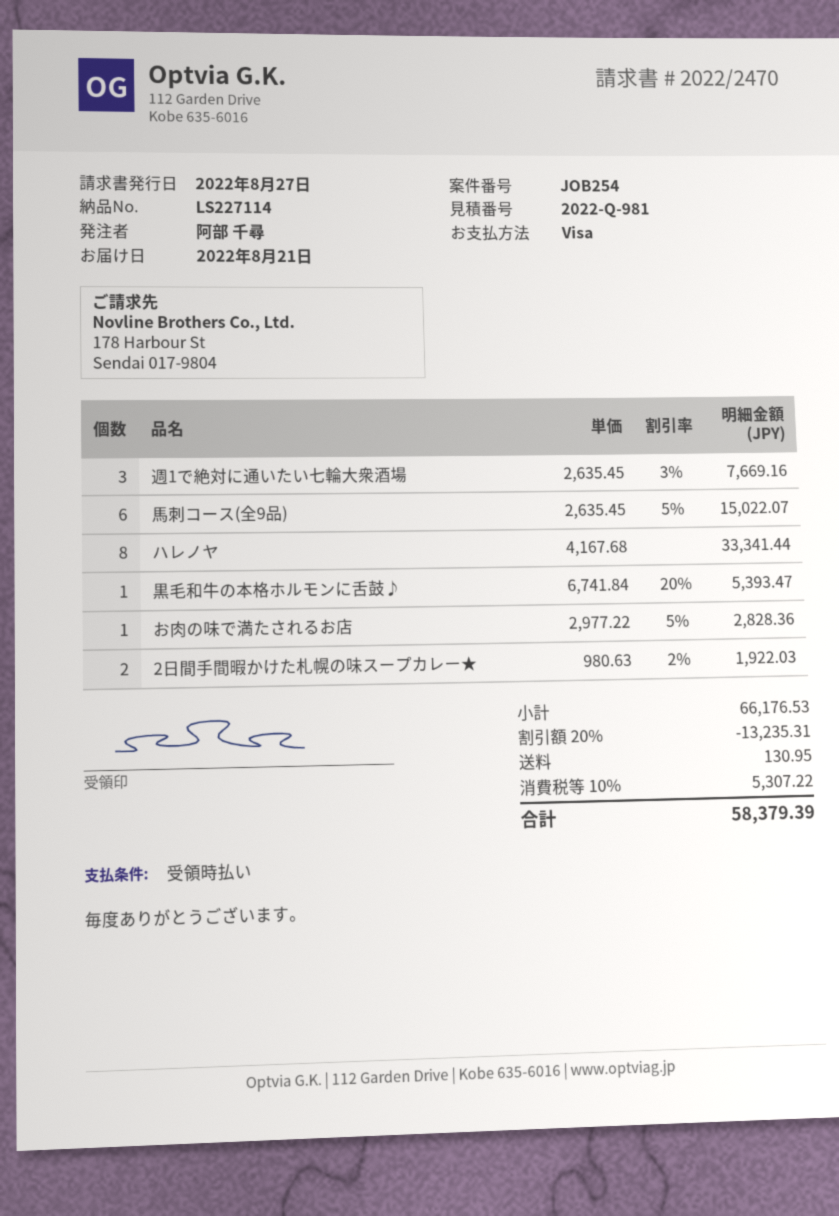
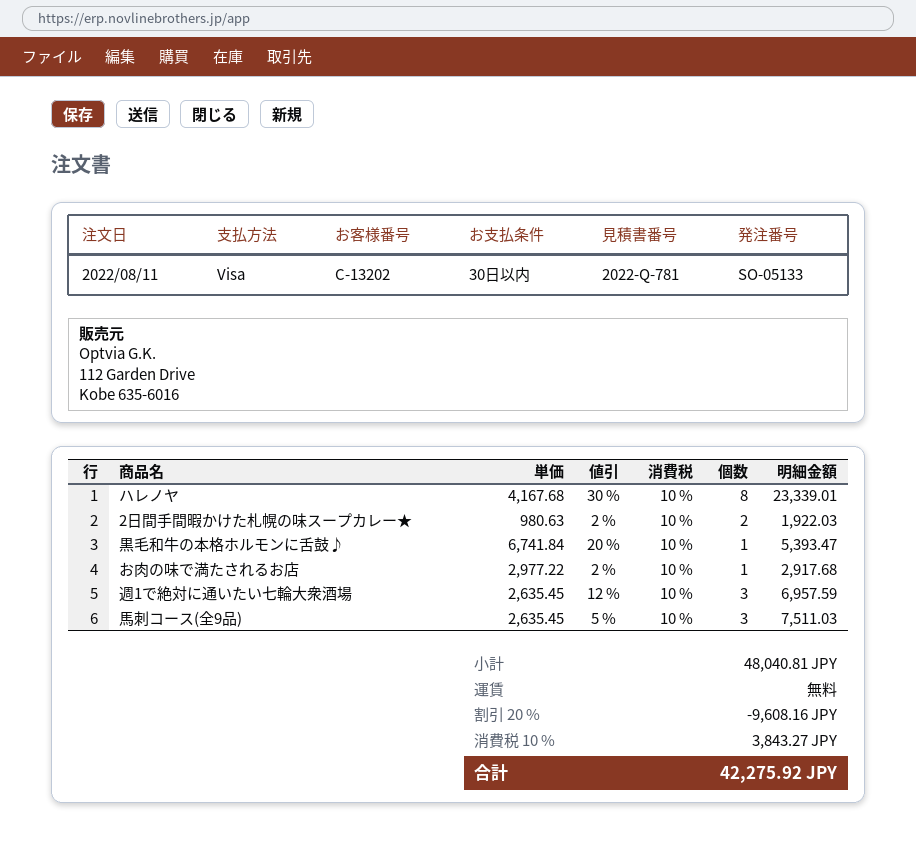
quote number: 2022-Q-981 -> 2022-Q-781
payment terms: on receipt -> 30 days
週1で絶対に通いたい七輪大衆酒場: 3 x 2635.45 - 3% = 7669.16 -> 3 x 2635.45 - 12% = 6957.59
馬刺コース(全9品): 6 x 2635.45 - 5% = 15022.07 -> 3 x 2635.45 - 5% = 7511.03
ハレノヤ: 8 x 4167.68 = 33341.44 -> 8 x 4167.68 - 30% = 23339.01
お肉の味で満たされるお店: 1 x 2977.22 - 5% = 2828.36 -> 1 x 2977.22 - 2% = 2917.68
subtotal: 66176.53 -> 48040.81
discount: 20% = 13235.31 -> 20% = 9608.16
shipping: 130.95 -> 0.00
tax: 10% = 5307.22 -> 10% = 3843.27
total: 58379.39 -> 42275.92

